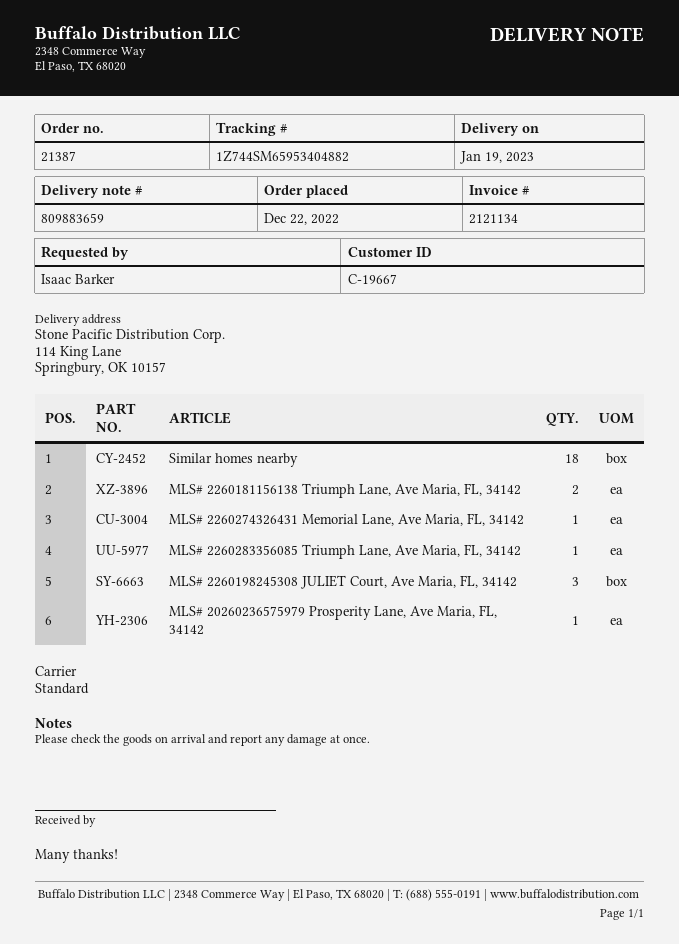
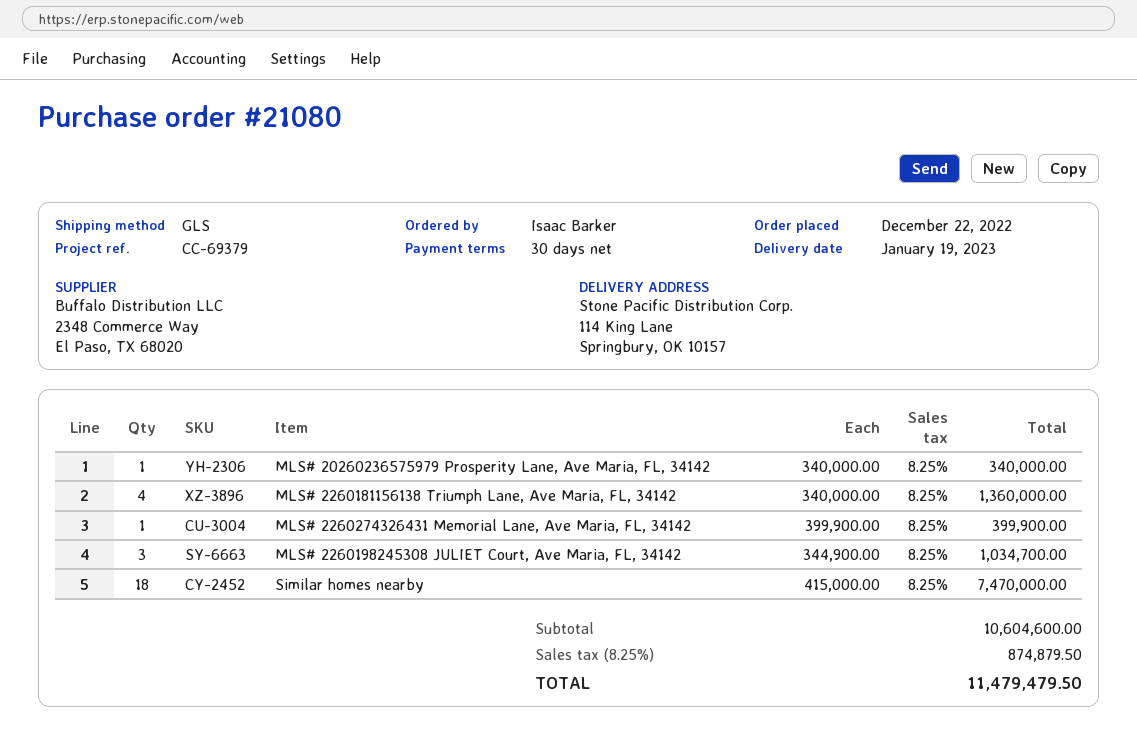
order number: 21387 -> 21080
shipping method: standard -> GLS
MLS# 2260181156138 Triumph Lane, Ave Maria, FL, 34142: 2 -> 4
MLS# 2260283356085 Triumph Lane, Ave Maria, FL, 34142: 1 -> none

